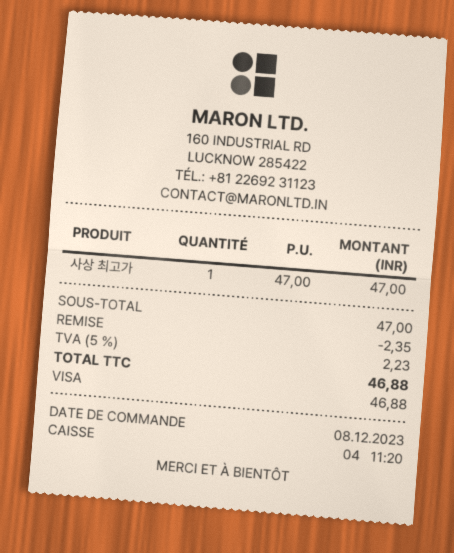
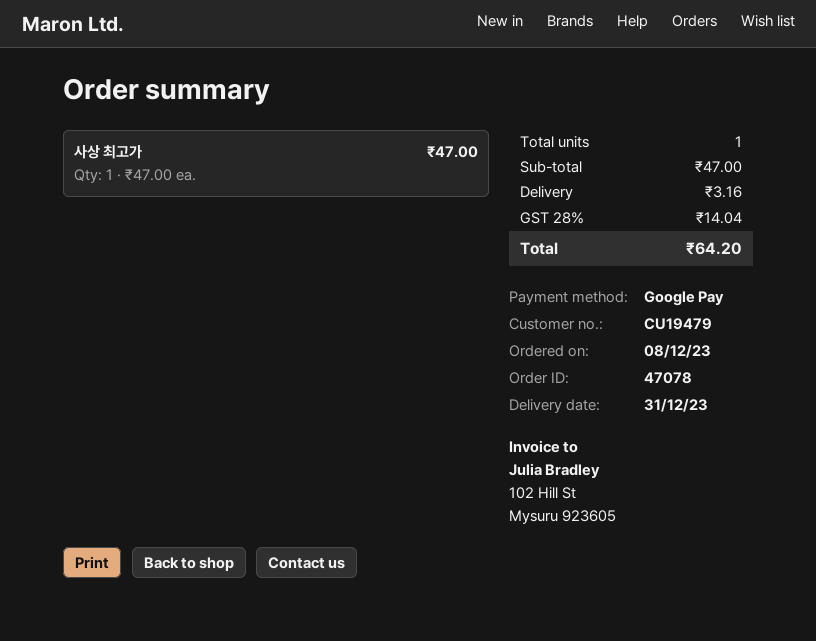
payment method: Visa -> Google Pay
discount: 2.35 -> none
shipping: none -> 3.16
tax: 5% = 2.23 -> 28% = 14.04
total: 46.88 -> 64.20

